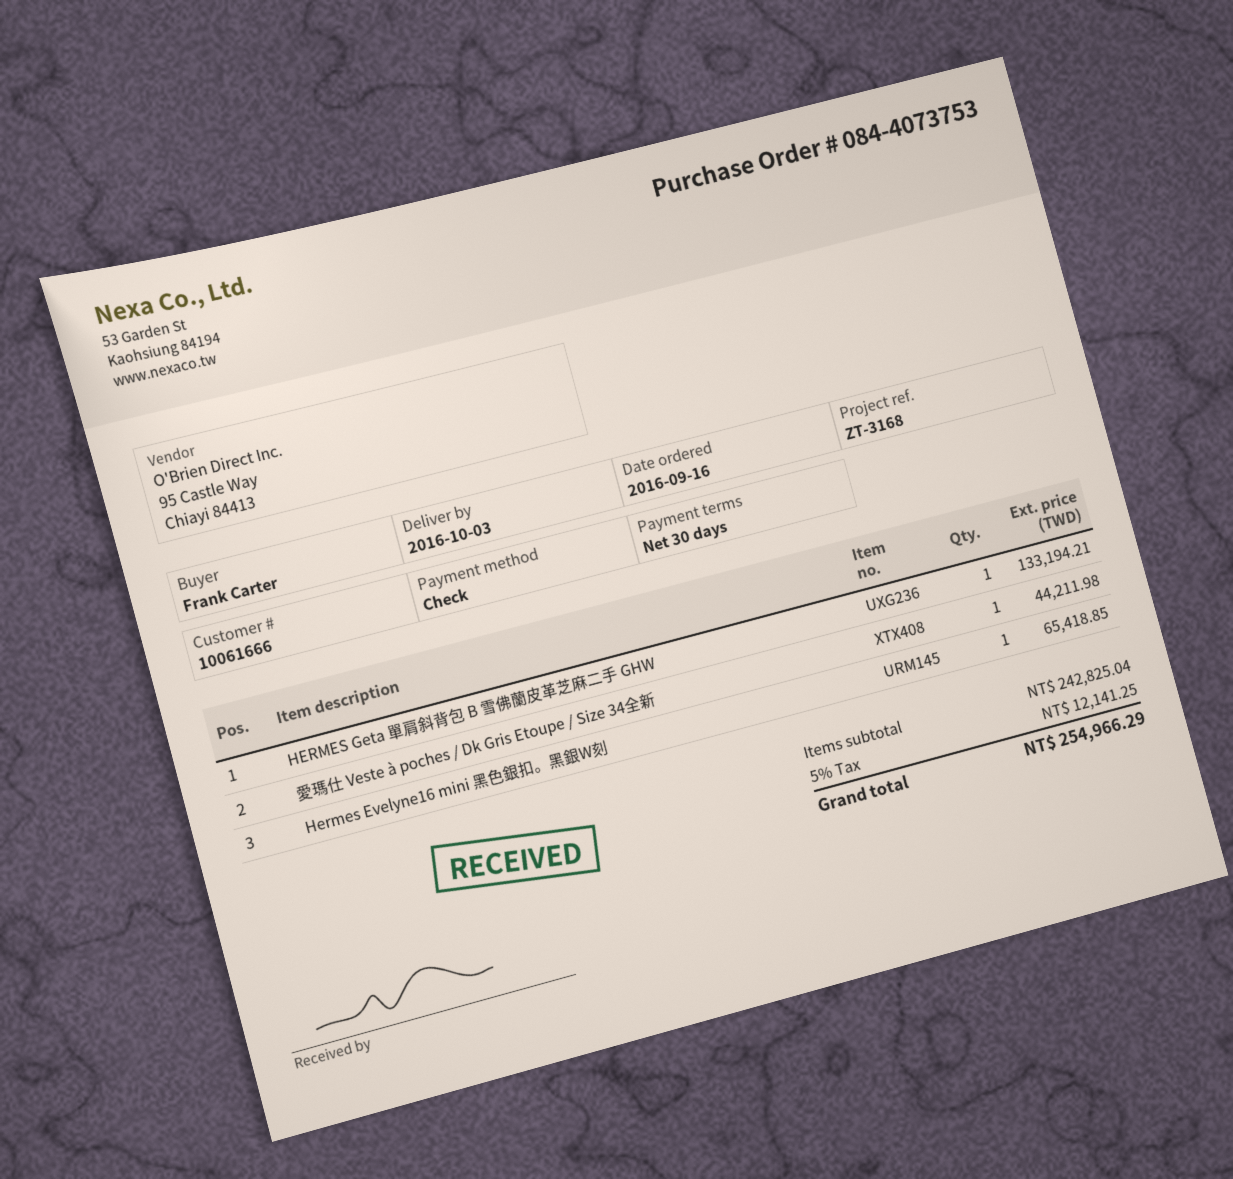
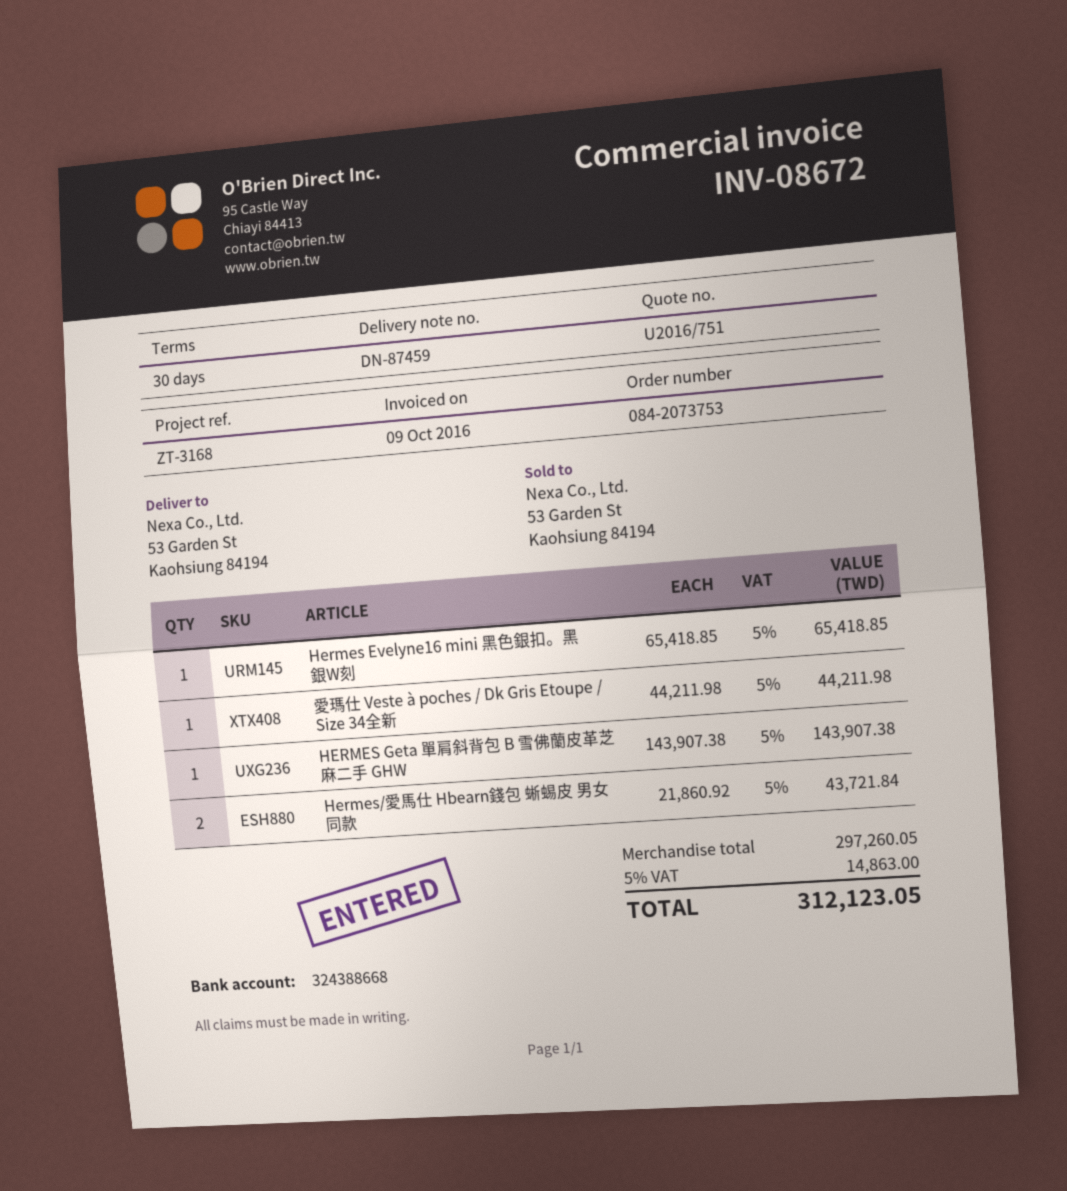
order number: 084-4073753 -> 084-2073753
HERMES Geta 單肩斜背包 B 雪佛蘭皮革芝麻二手 GHW: 1 for 133194.21 -> 1 for 143907.38
Hermes/愛馬仕 Hbearn錢包 蜥蜴皮 男女同款: none -> 2 for 43721.84
subtotal: 242825.04 -> 297260.05
tax: 5% = 12141.25 -> 5% = 14863.00
total: 254966.29 -> 312123.05

